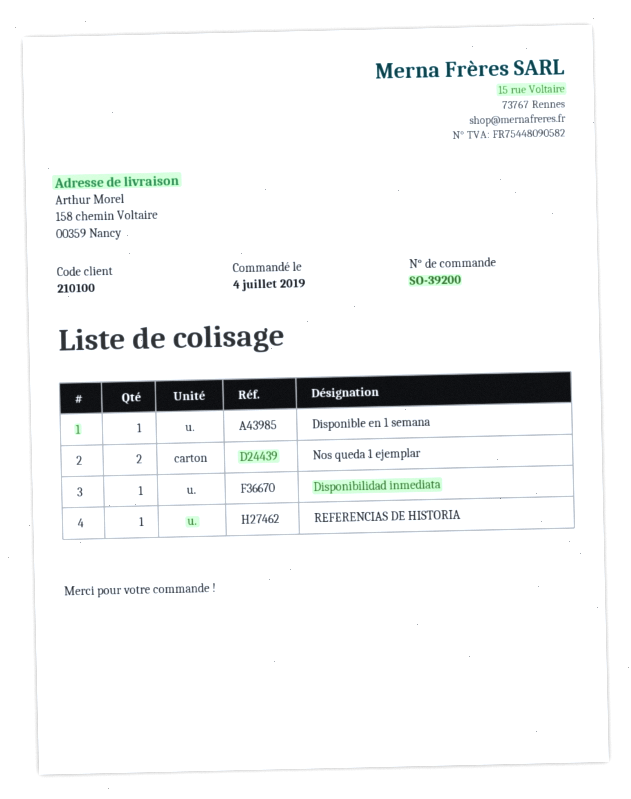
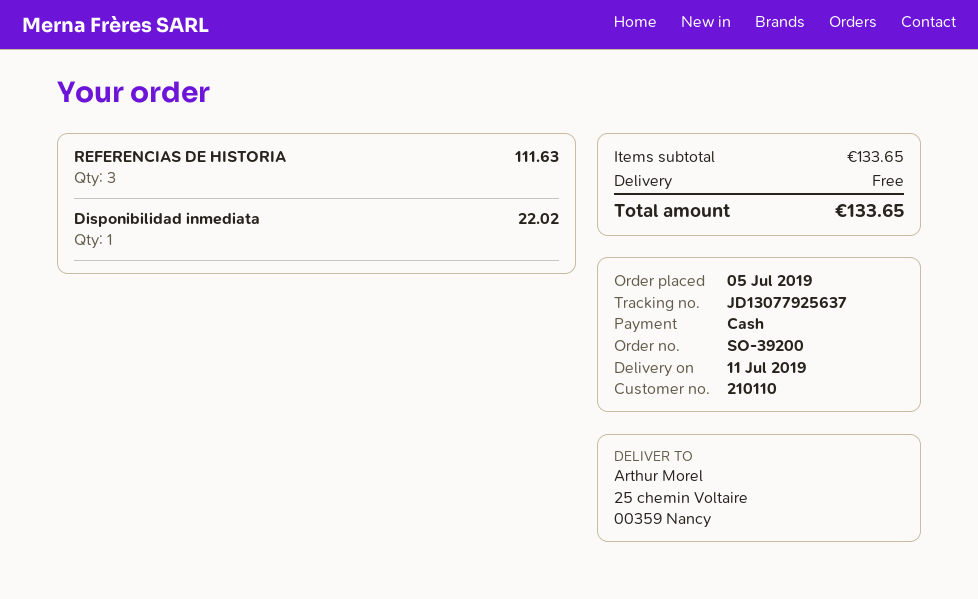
order date: 2019-07-04 -> 2019-07-05
customer number: 210100 -> 210110
ship to: 158 chemin Voltaire, 00359 Nancy -> 25 chemin Voltaire, 00359 Nancy
Disponible en 1 semana: 1 -> none
Nos queda 1 ejemplar: 2 -> none
REFERENCIAS DE HISTORIA: 1 -> 3

